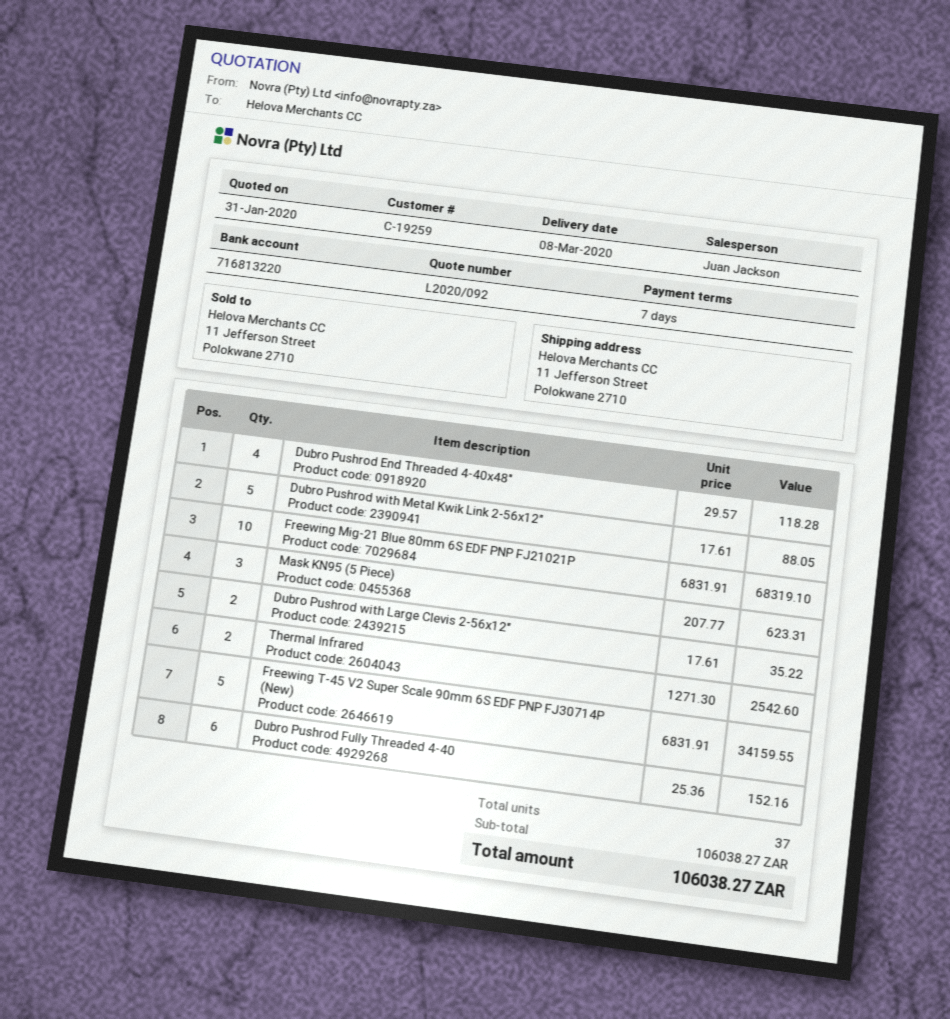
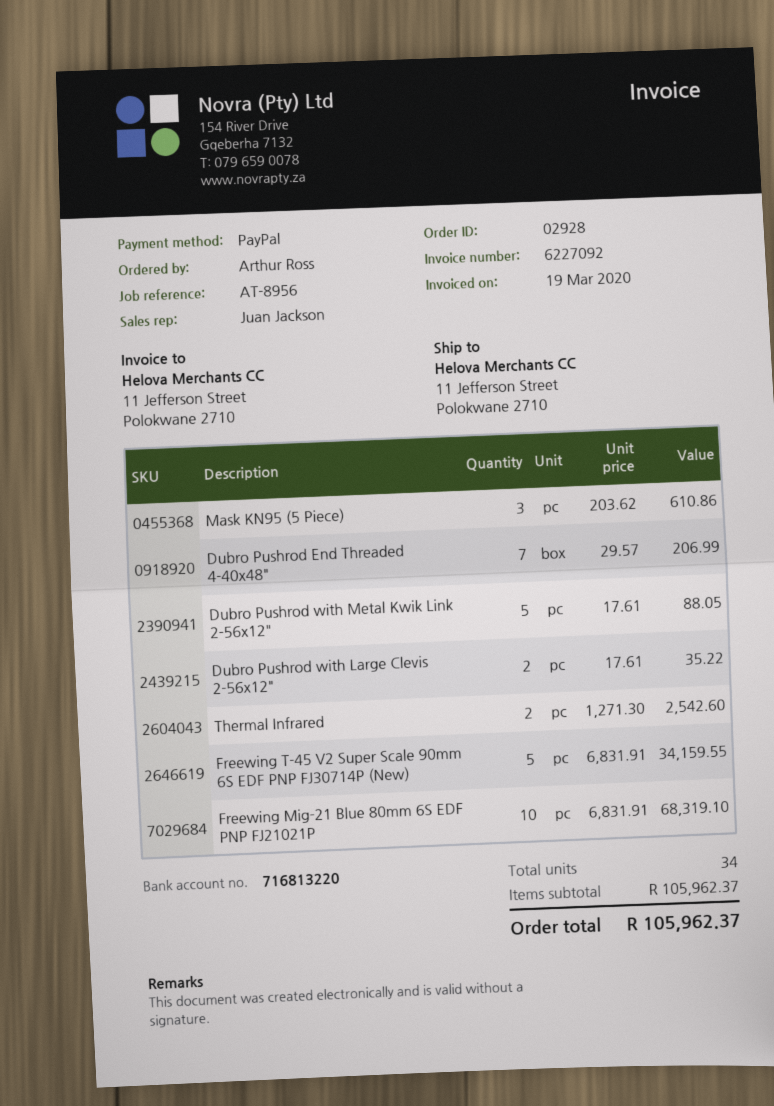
Dubro Pushrod End Threaded 4-40x48": 4 x 29.57 = 118.28 -> 7 x 29.57 = 206.99
Mask KN95 (5 Piece): 3 x 207.77 = 623.31 -> 3 x 203.62 = 610.86
Dubro Pushrod Fully Threaded 4-40: 6 x 25.36 = 152.16 -> none
total quantity: 37 -> 34
subtotal: 106038.27 -> 105962.37
total: 106038.27 -> 105962.37

